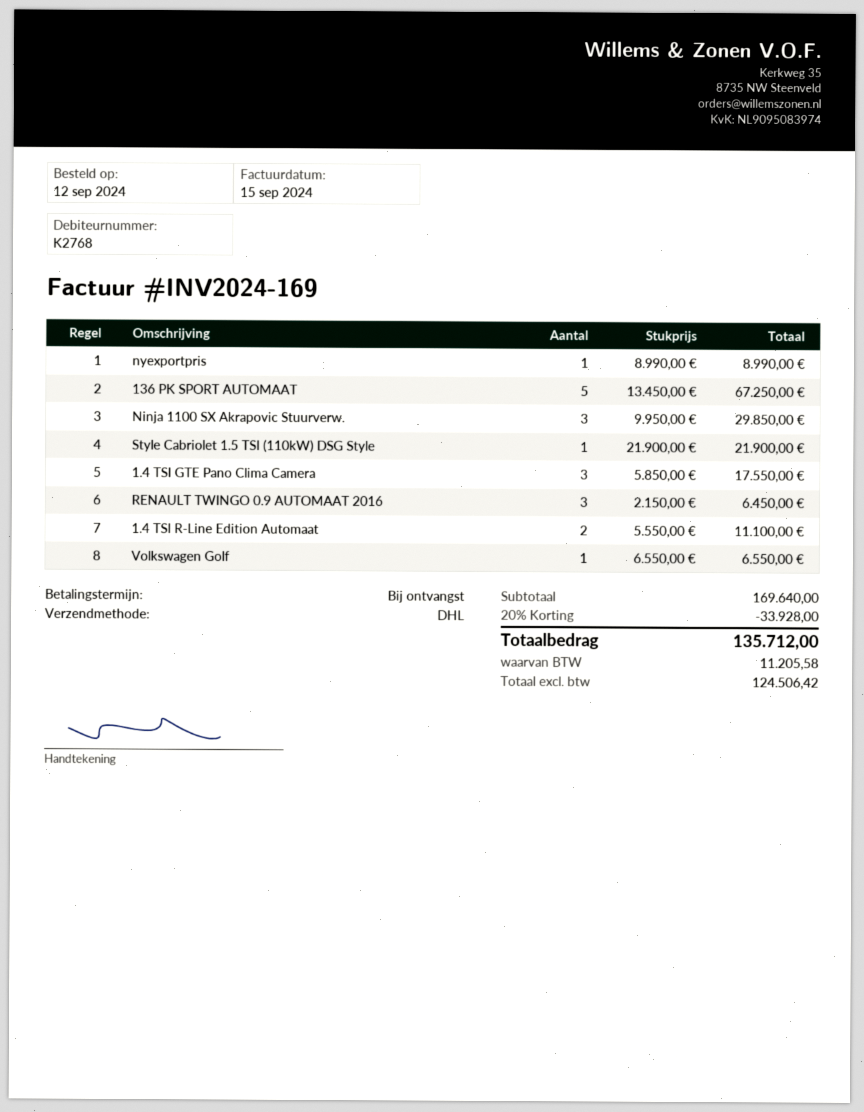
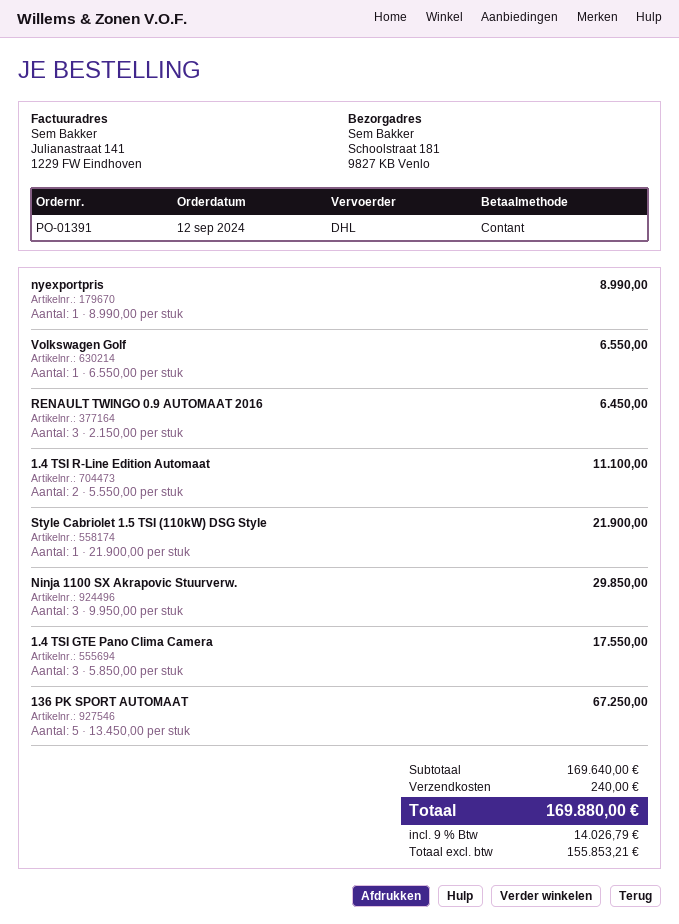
discount: 20% = 33928.00 -> none
shipping: none -> 240.00
net: 124506.42 -> 155853.21
tax: 11205.58 -> 14026.79
total: 135712.00 -> 169880.00

